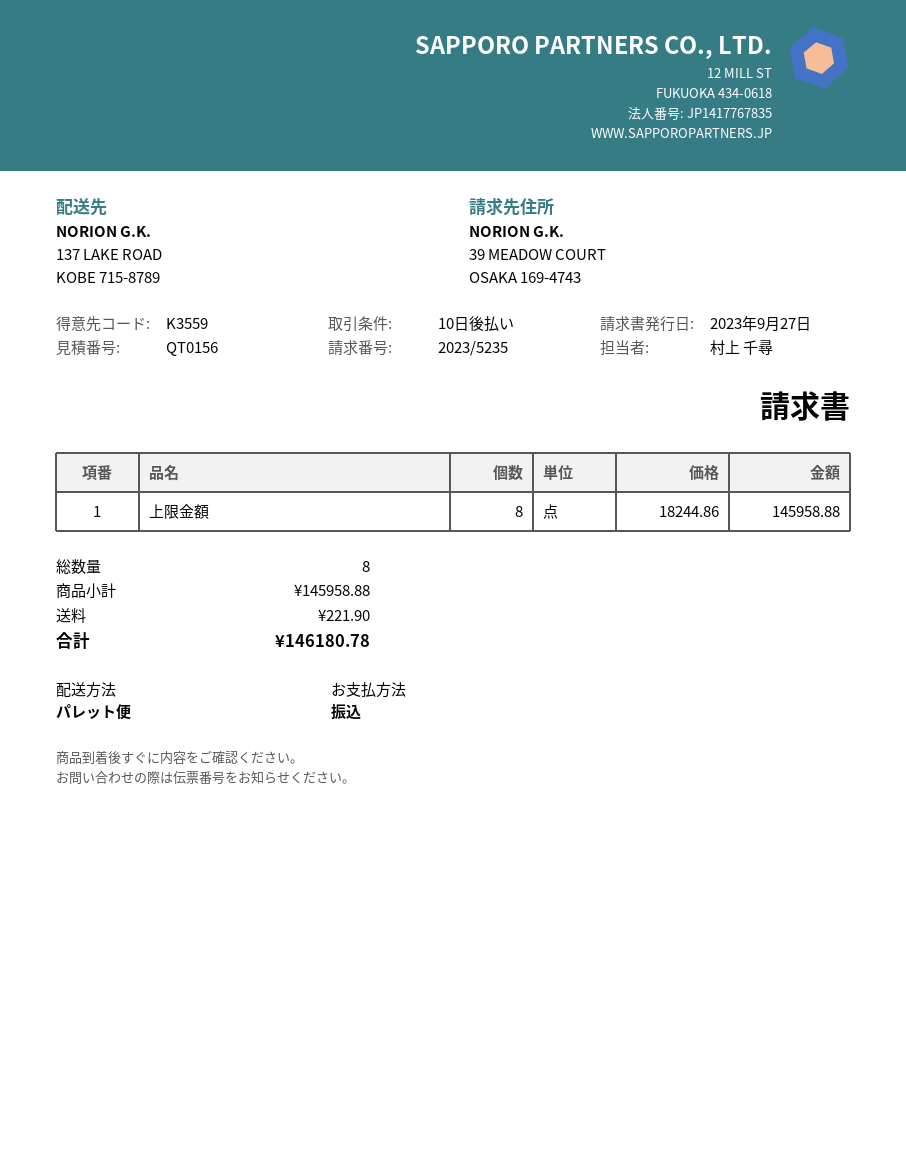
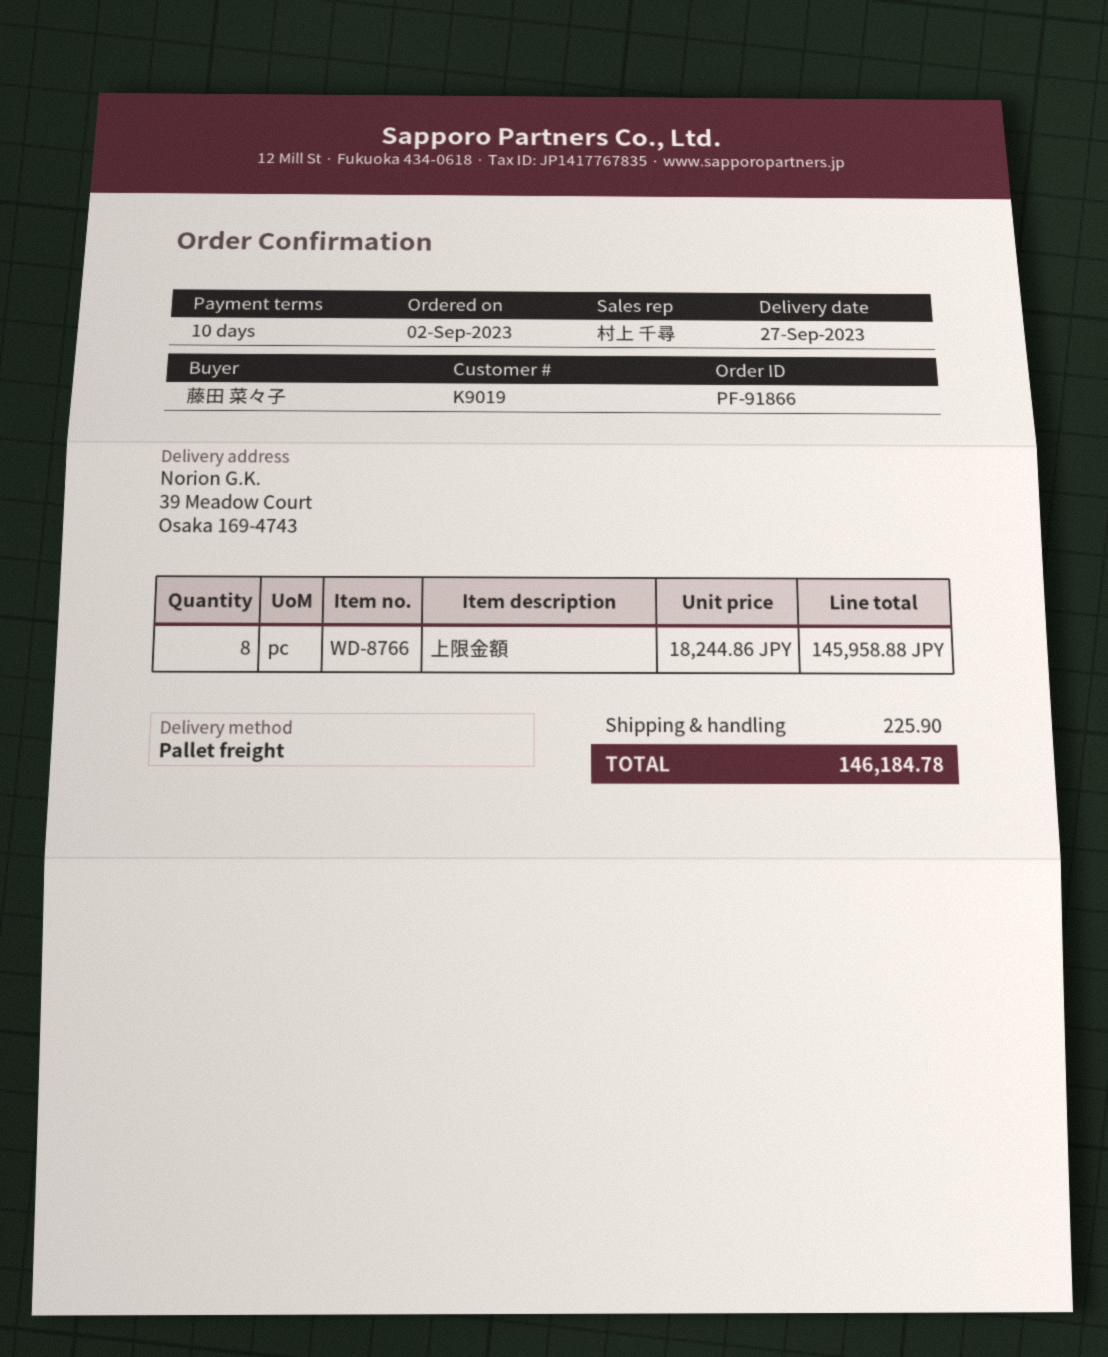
customer number: K3559 -> K9019
ship to: 137 LAKE ROAD, KOBE 715-8789 -> 39 Meadow Court, Osaka 169-4743
shipping: 221.90 -> 225.90
total: 146180.78 -> 146184.78

